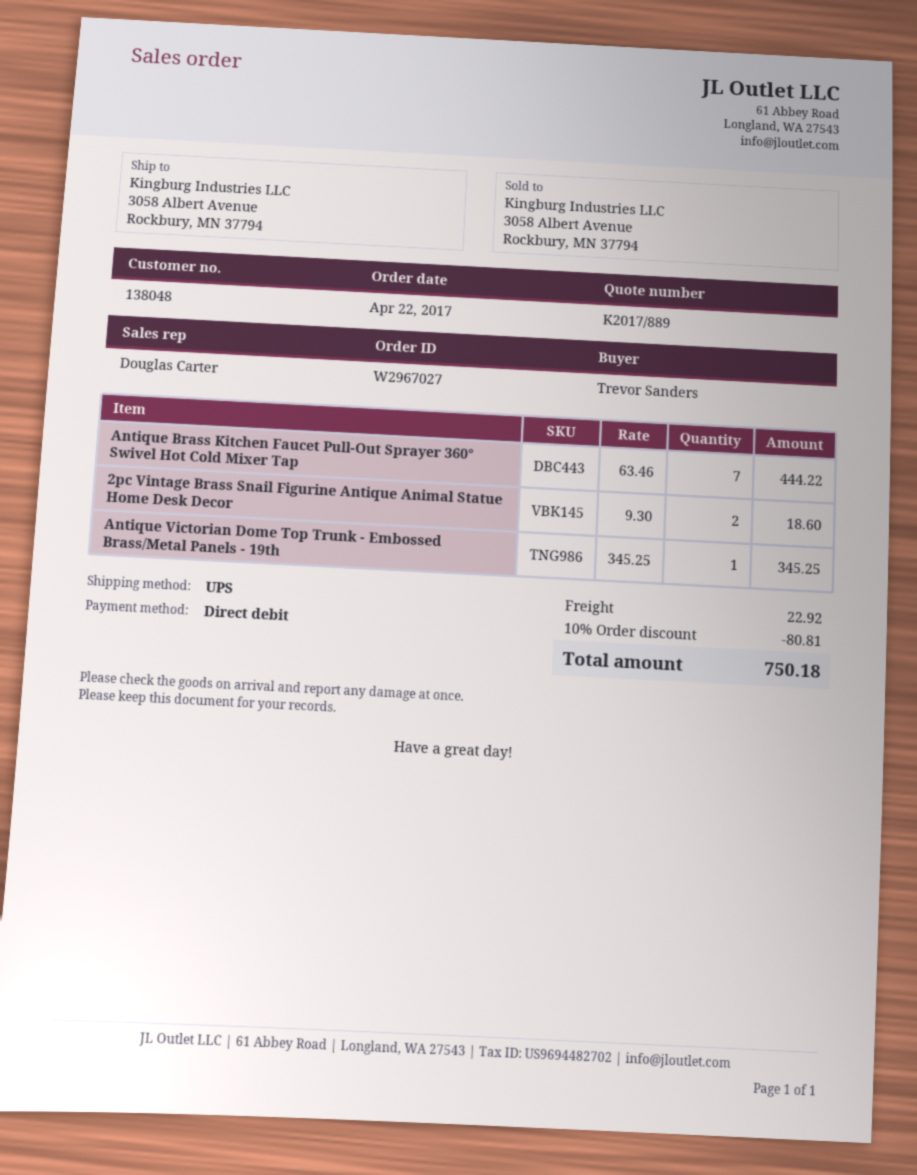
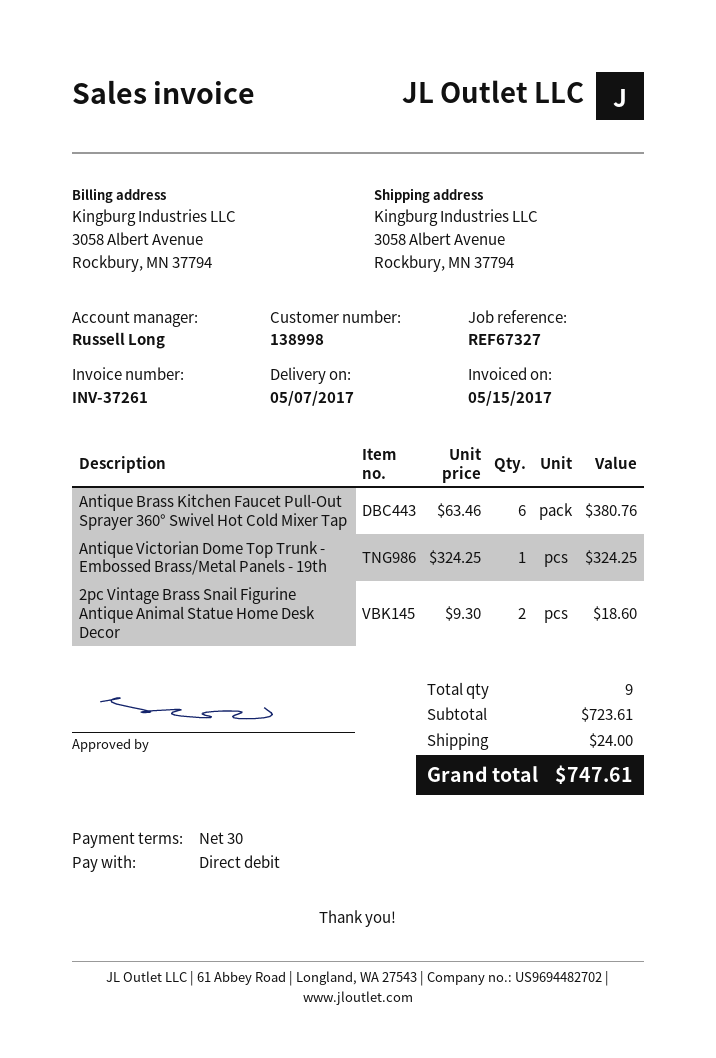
customer number: 138048 -> 138998
sales rep: Douglas Carter -> Russell Long
Antique Brass Kitchen Faucet Pull-Out Sprayer 360° Swivel Hot Cold Mixer Tap: 7 x 63.46 = 444.22 -> 6 x 63.46 = 380.76
Antique Victorian Dome Top Trunk - Embossed Brass/Metal Panels - 19th: 1 x 345.25 = 345.25 -> 1 x 324.25 = 324.25
discount: 10% = 80.81 -> none
shipping: 22.92 -> 24.00
total: 750.18 -> 747.61

